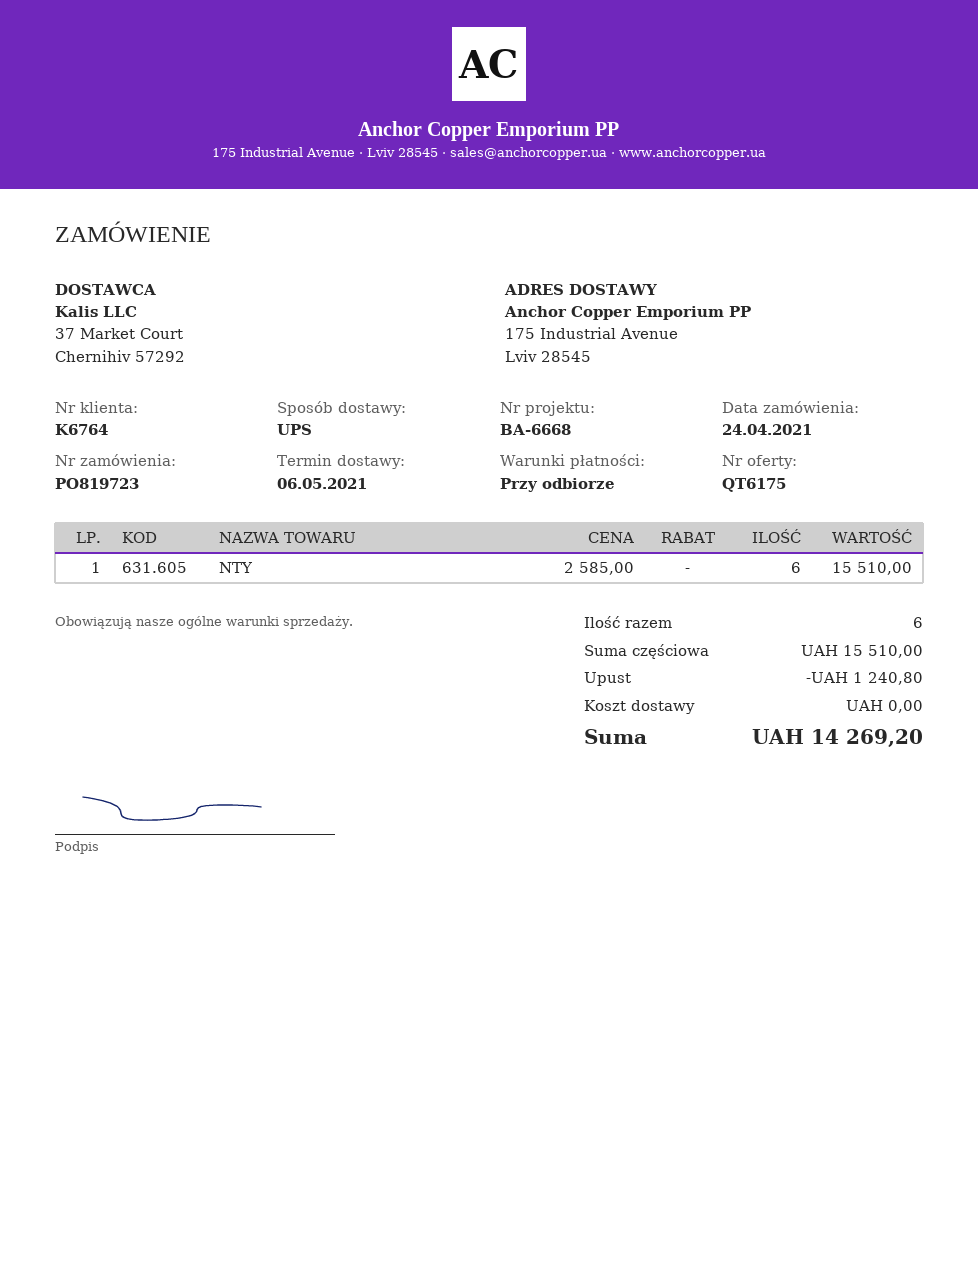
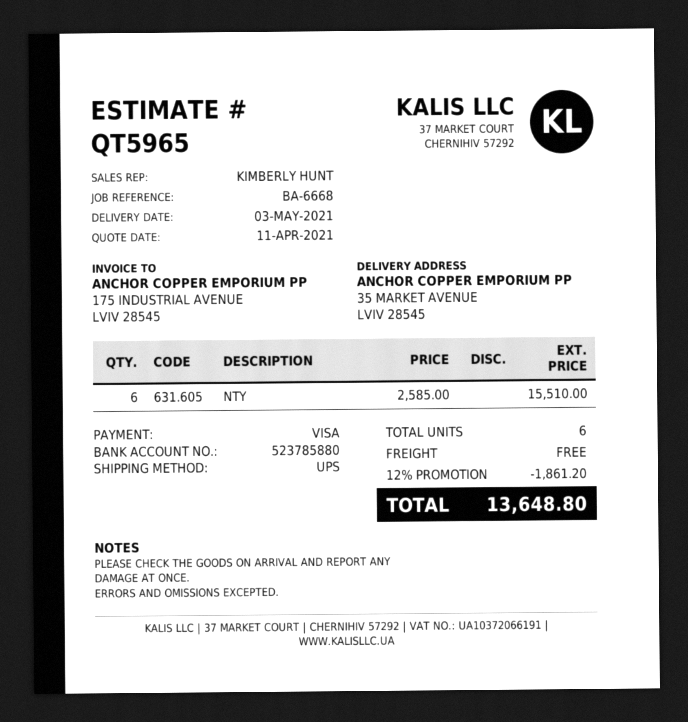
quote number: QT6175 -> QT5965
delivery date: 2021-05-06 -> 2021-05-03
ship to: 175 Industrial Avenue, Lviv 28545 -> 35 MARKET AVENUE, LVIV 28545
discount: 1240.80 -> 1861.20
total: 14269.20 -> 13648.80

